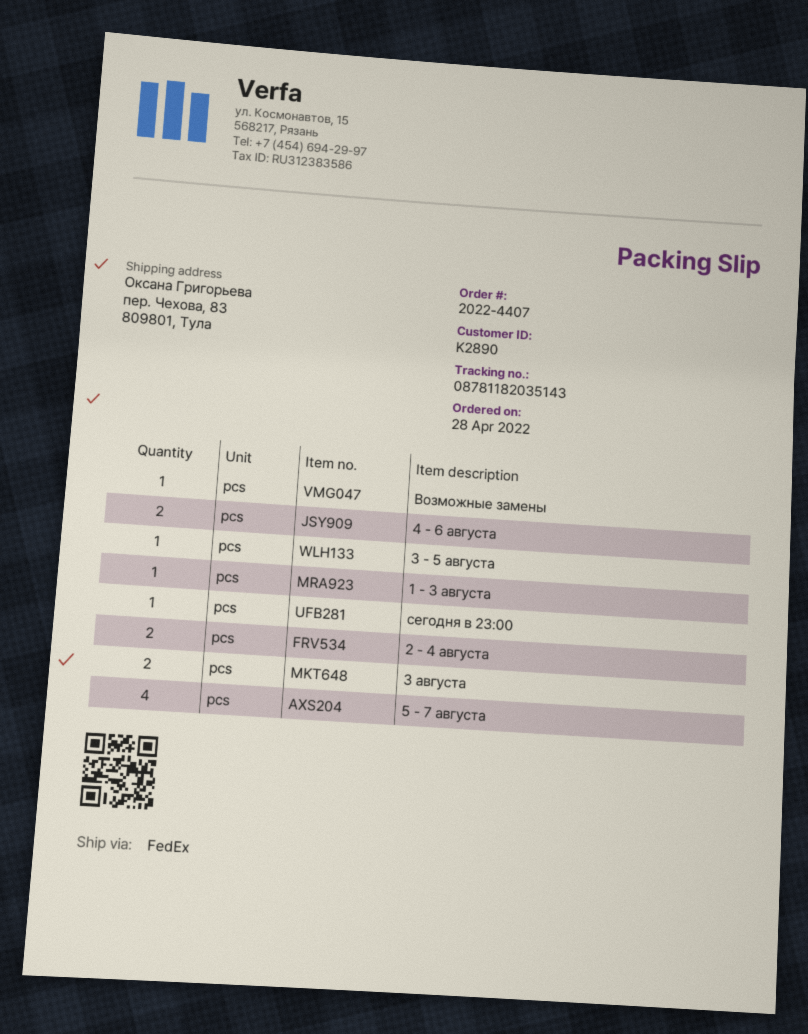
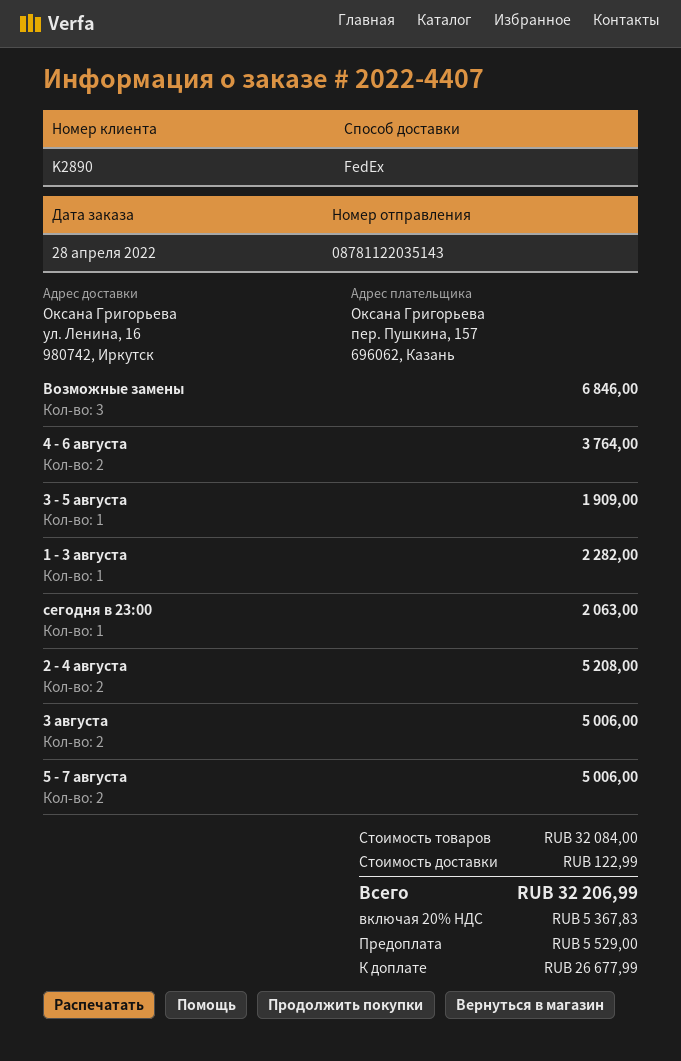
tracking number: 08781182035143 -> 08781122035143
ship to: пер. Чехова, 83, 809801, Тула -> ул. Ленина, 16, 980742, Иркутск
Возможные замены: 1 -> 3
5 - 7 августа: 4 -> 2

